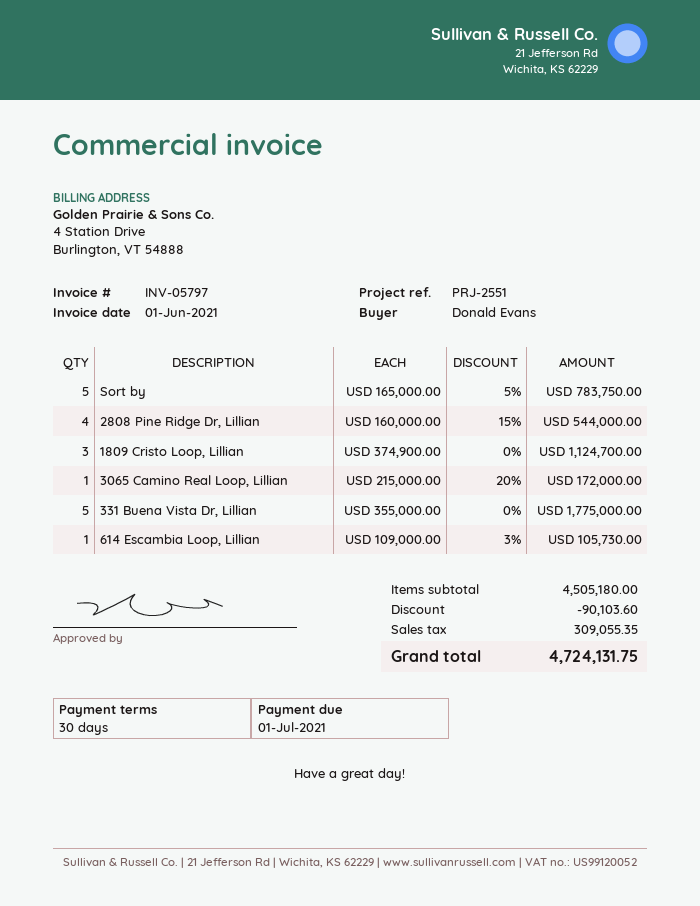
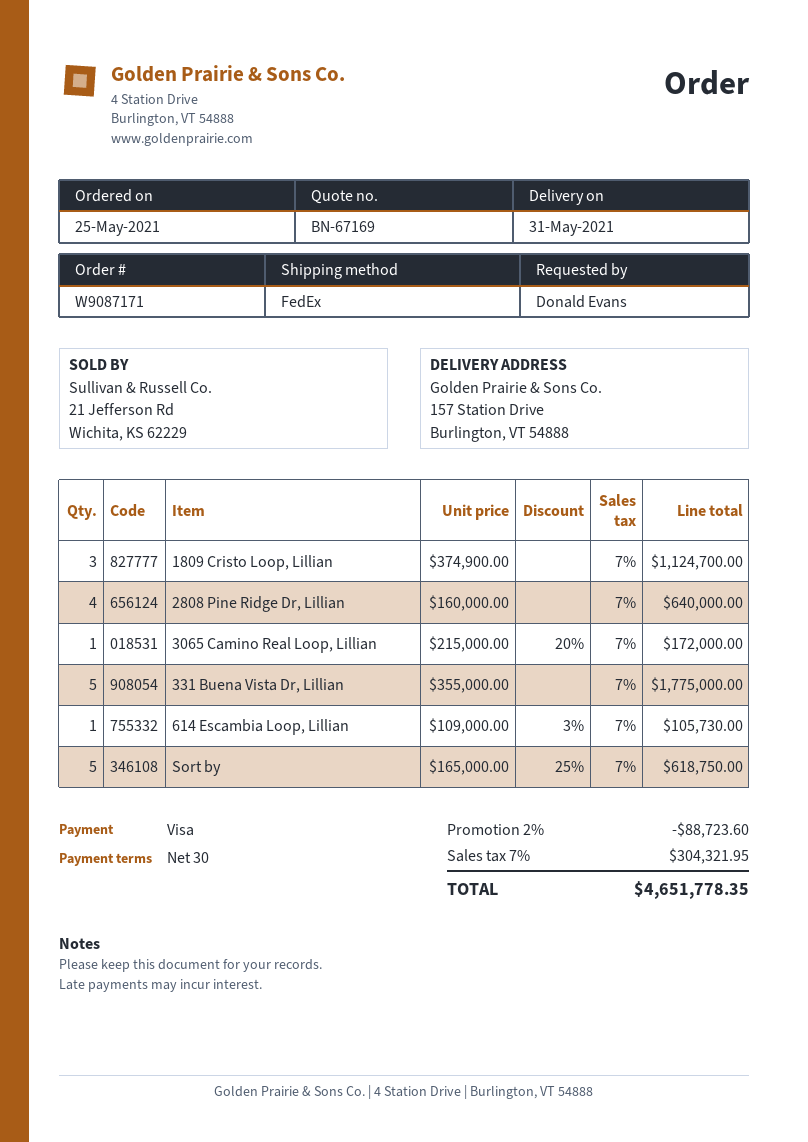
Sort by: 5 x 165000.00 - 5% = 783750.00 -> 5 x 165000.00 - 25% = 618750.00
2808 Pine Ridge Dr, Lillian: 4 x 160000.00 - 15% = 544000.00 -> 4 x 160000.00 = 640000.00
discount: 90103.60 -> 88723.60
tax: 309055.35 -> 304321.95
total: 4724131.75 -> 4651778.35

